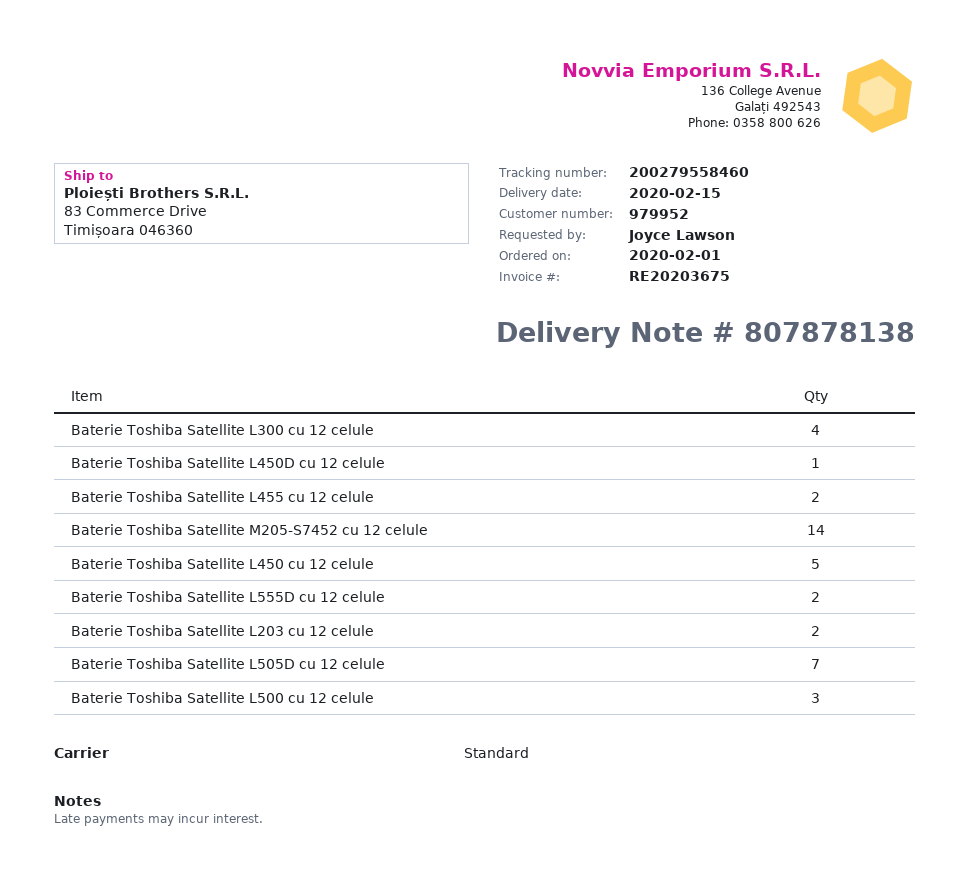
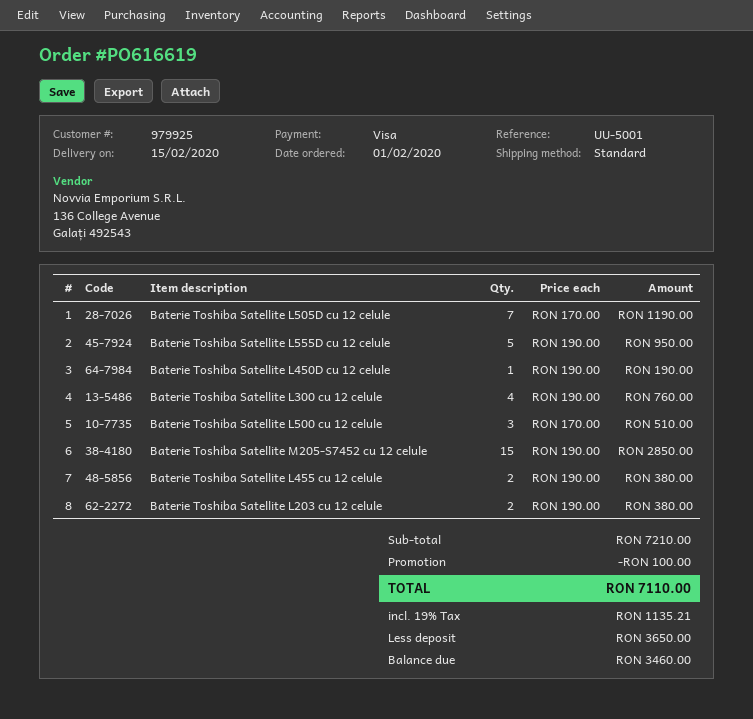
customer number: 979952 -> 979925
Baterie Toshiba Satellite M205-S7452 cu 12 celule: 14 -> 15
Baterie Toshiba Satellite L450 cu 12 celule: 5 -> none
Baterie Toshiba Satellite L555D cu 12 celule: 2 -> 5

